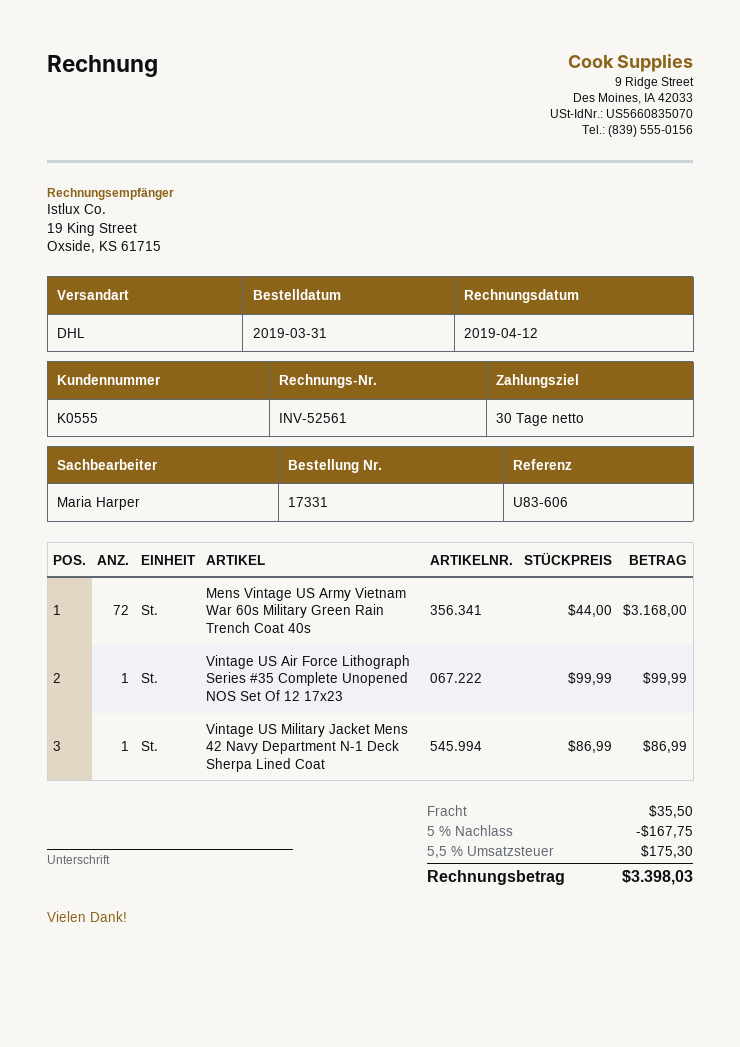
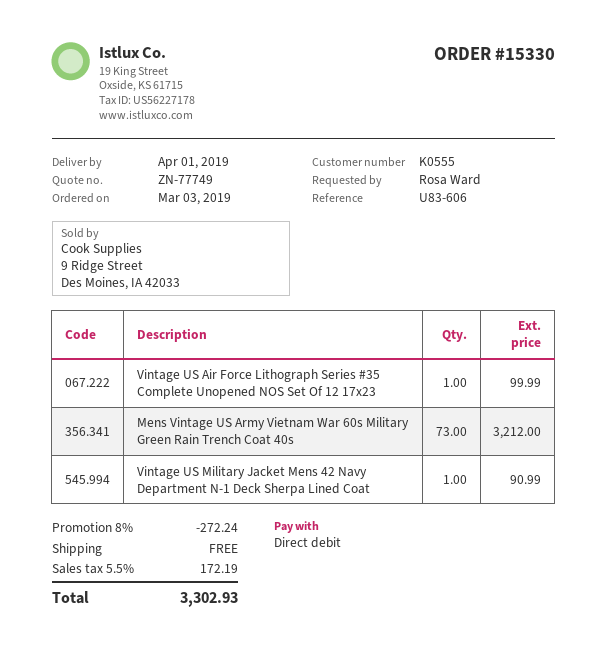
order number: 17331 -> 15330
order date: 2019-03-31 -> 2019-03-03
Mens Vintage US Army Vietnam War 60s Military Green Rain Trench Coat 40s: 72 for 3168.00 -> 73 for 3212.00
Vintage US Military Jacket Mens 42 Navy Department N-1 Deck Sherpa Lined Coat: 1 for 86.99 -> 1 for 90.99
discount: 5% = 167.75 -> 8% = 272.24
shipping: 35.50 -> 0.00
tax: 5.5% = 175.30 -> 5.5% = 172.19
total: 3398.03 -> 3302.93

